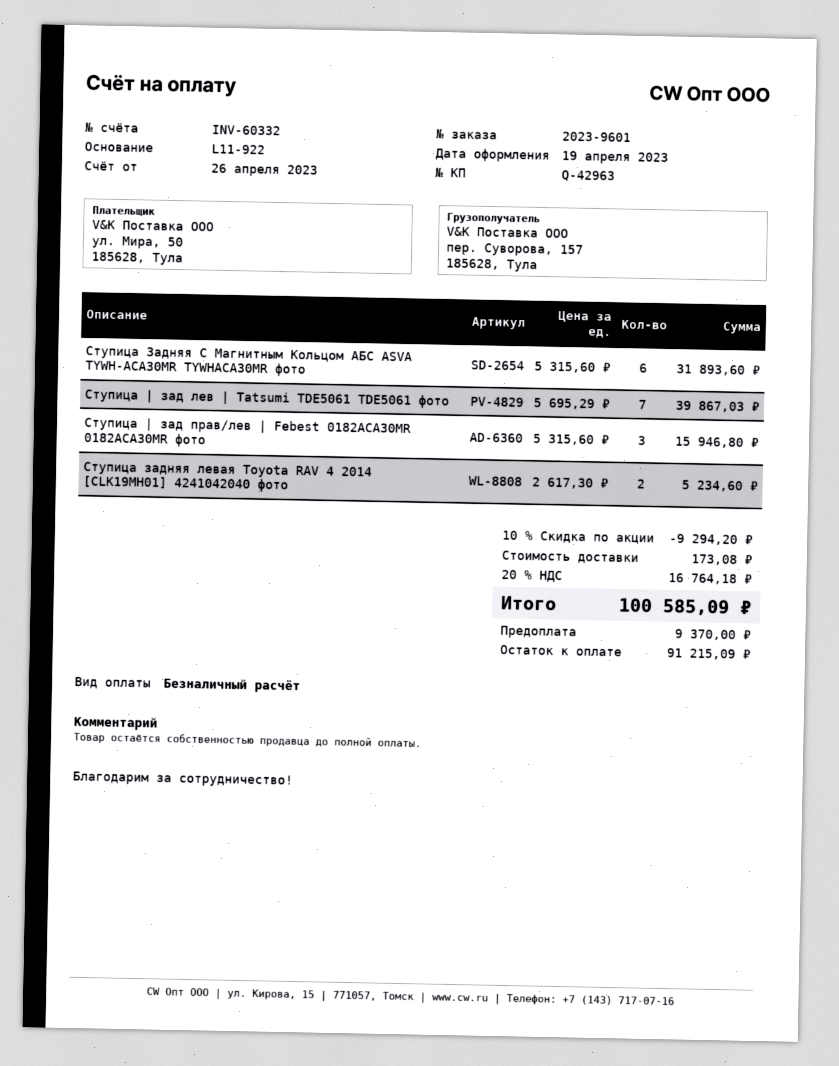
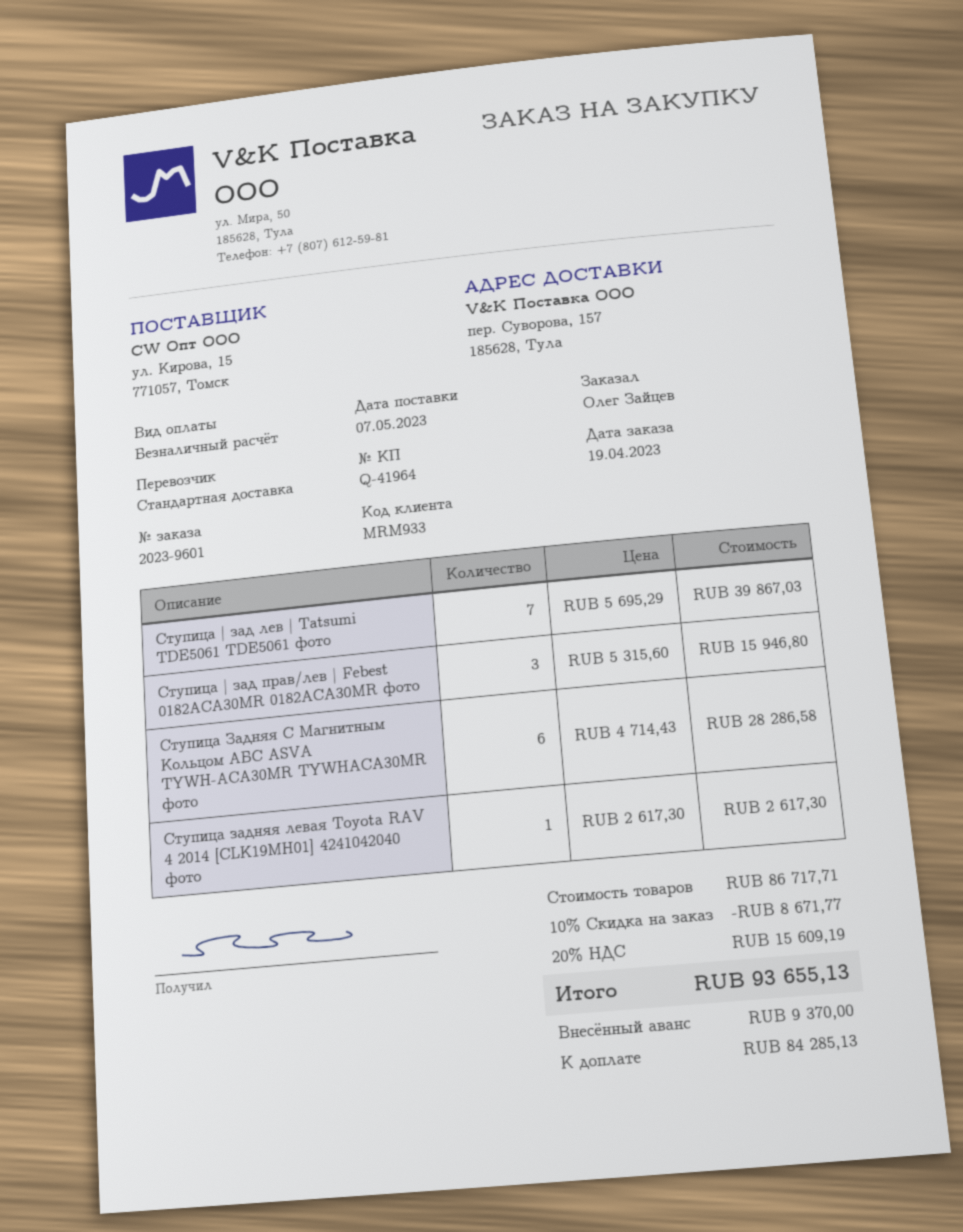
quote number: Q-42963 -> Q-41964
Ступица Задняя С Магнитным Кольцом АБС ASVA TYWH-ACA30MR TYWHACA30MR фото: 6 x 5315.60 = 31893.60 -> 6 x 4714.43 = 28286.58
Ступица задняя левая Toyota RAV 4 2014 [CLK19MH01] 4241042040 фото: 2 x 2617.30 = 5234.60 -> 1 x 2617.30 = 2617.30
discount: 10% = 9294.20 -> 10% = 8671.77
shipping: 173.08 -> none
tax: 20% = 16764.18 -> 20% = 15609.19
total: 100585.09 -> 93655.13
balance: 91215.09 -> 84285.13

